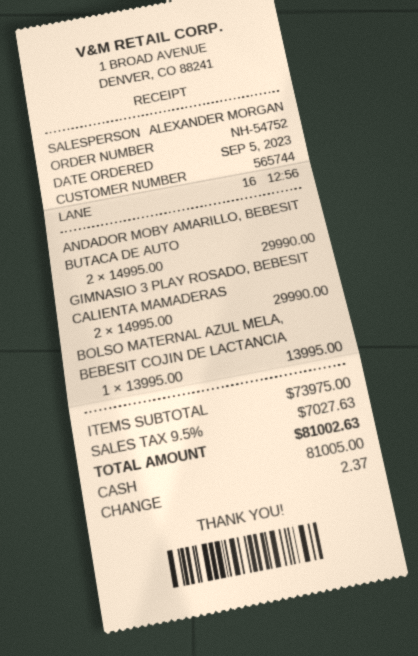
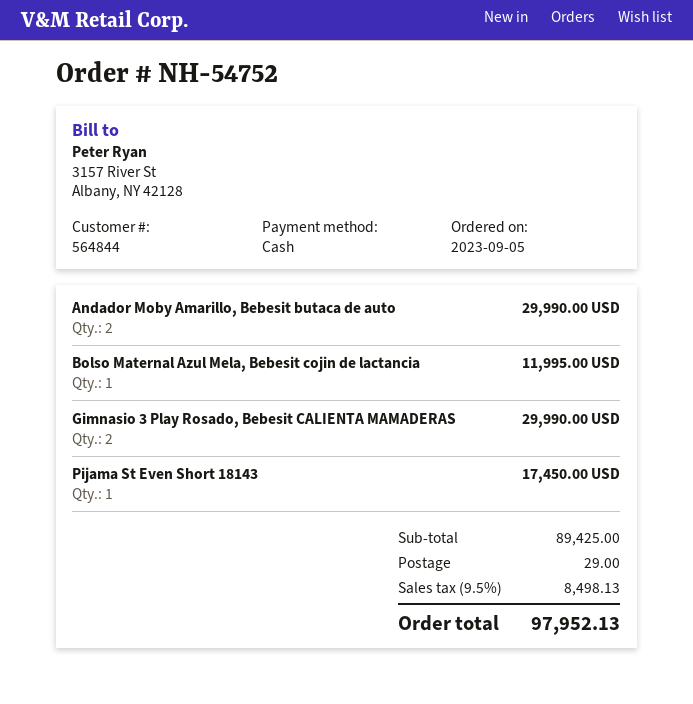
customer number: 565744 -> 564844
BOLSO MATERNAL AZUL MELA, BEBESIT COJIN DE LACTANCIA: 1 for 13995.00 -> 1 for 11995.00
Pijama St Even Short 18143: none -> 1 for 17450.00
subtotal: 73975.00 -> 89425.00
shipping: none -> 29.00
tax: 9.5% = 7027.63 -> 9.5% = 8498.13
total: 81002.63 -> 97952.13

